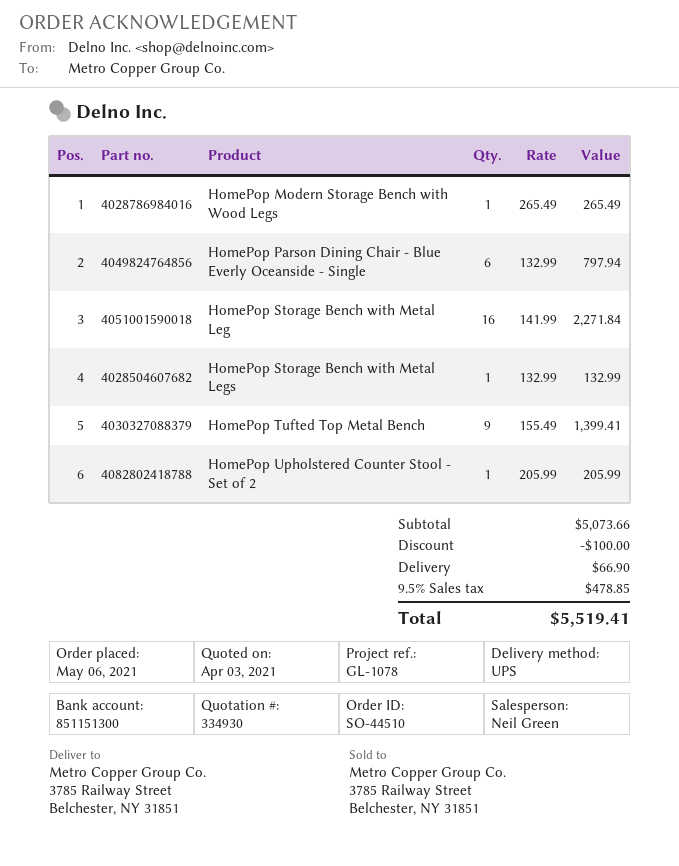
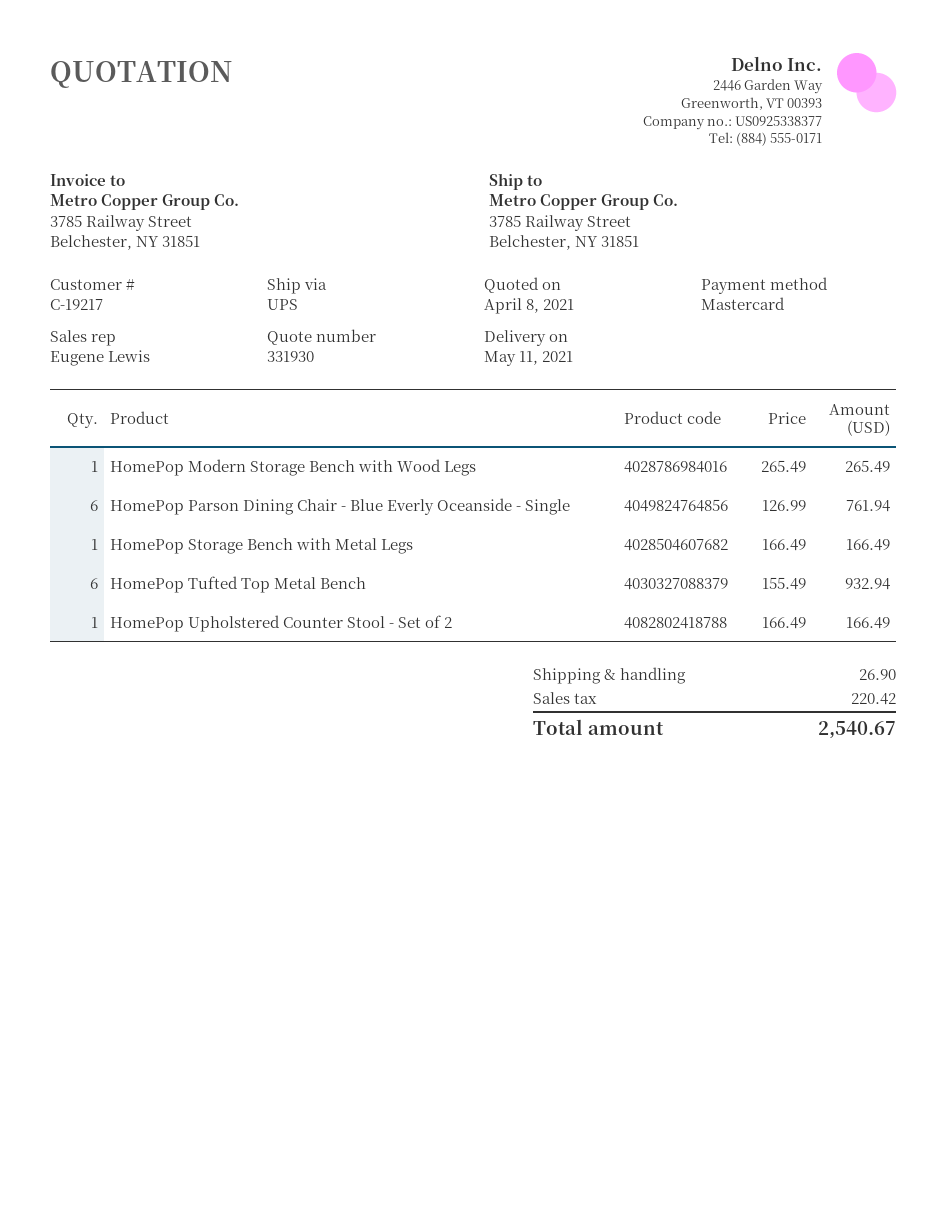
quote number: 334930 -> 331930
quote date: 2021-04-03 -> 2021-04-08
sales rep: Neil Green -> Eugene Lewis
HomePop Parson Dining Chair - Blue Everly Oceanside - Single: 6 x 132.99 = 797.94 -> 6 x 126.99 = 761.94
HomePop Storage Bench with Metal Leg: 16 x 141.99 = 2271.84 -> none
HomePop Storage Bench with Metal Legs: 1 x 132.99 = 132.99 -> 1 x 166.49 = 166.49
HomePop Tufted Top Metal Bench: 9 x 155.49 = 1399.41 -> 6 x 155.49 = 932.94
HomePop Upholstered Counter Stool - Set of 2: 1 x 205.99 = 205.99 -> 1 x 166.49 = 166.49
discount: 100.00 -> none
shipping: 66.90 -> 26.90
tax: 478.85 -> 220.42
total: 5519.41 -> 2540.67

